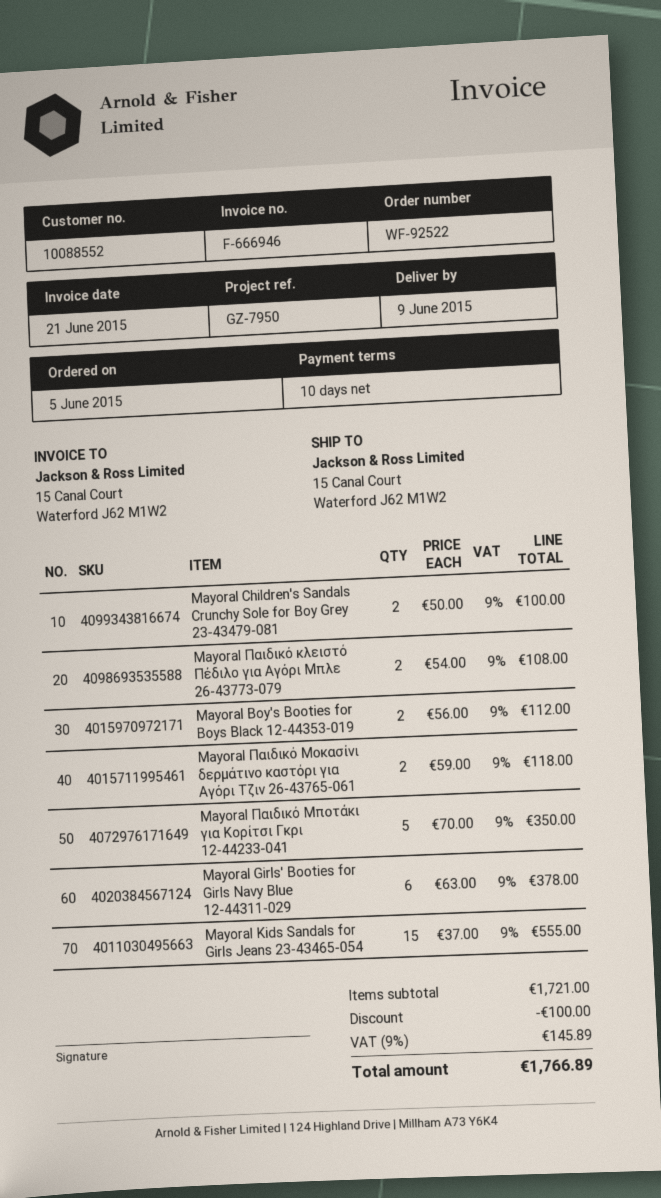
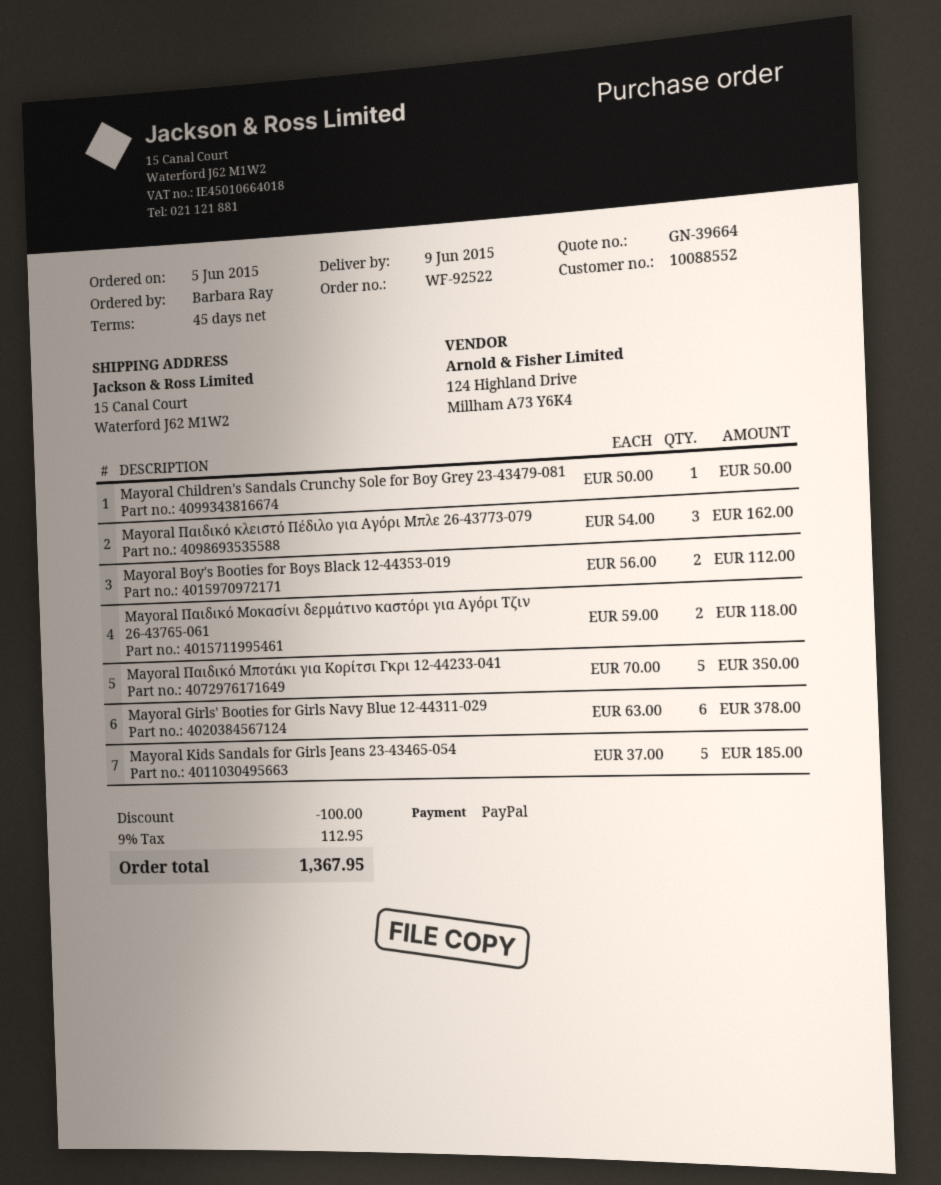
payment terms: 10 days -> 45 days
Mayoral Children's Sandals Crunchy Sole for Boy Grey 23-43479-081: 2 x 50.00 = 100.00 -> 1 x 50.00 = 50.00
Mayoral Παιδικό κλειστό Πέδιλο για Αγόρι Μπλε 26-43773-079: 2 x 54.00 = 108.00 -> 3 x 54.00 = 162.00
Mayoral Kids Sandals for Girls Jeans 23-43465-054: 15 x 37.00 = 555.00 -> 5 x 37.00 = 185.00
tax: 9% = 145.89 -> 9% = 112.95
total: 1766.89 -> 1367.95

